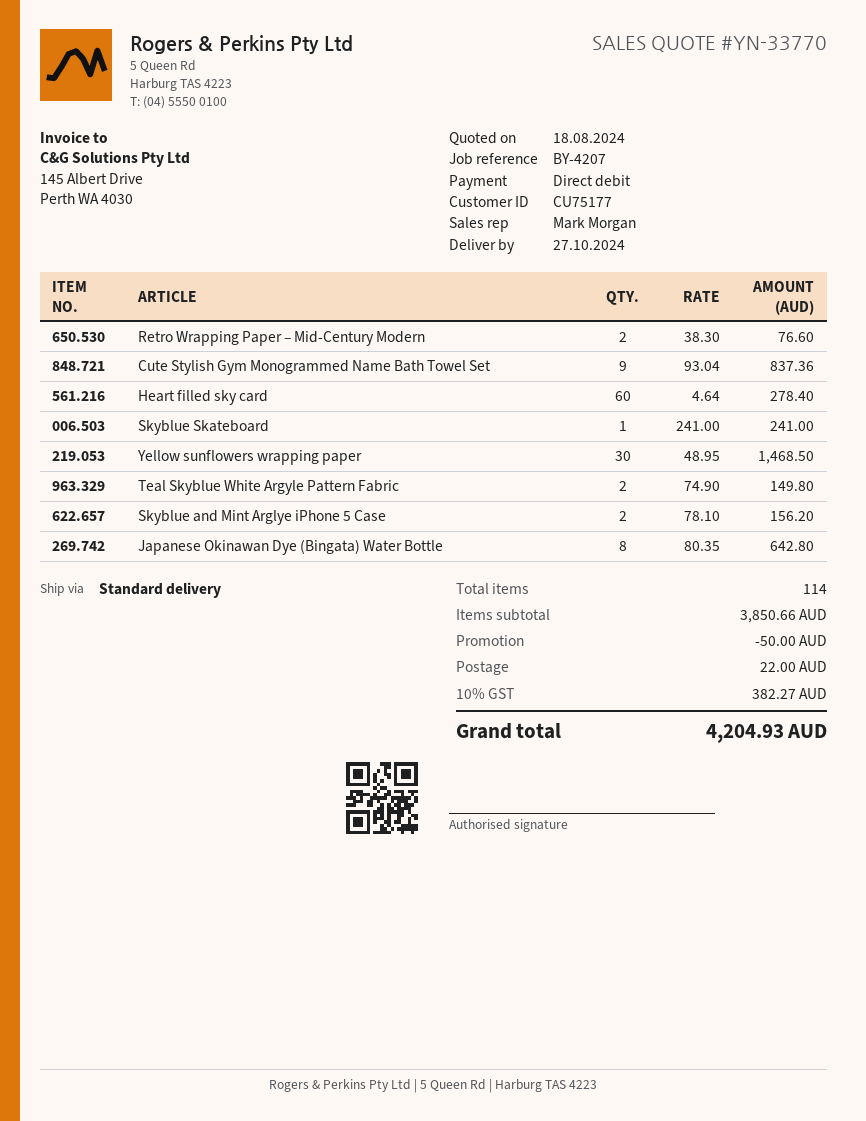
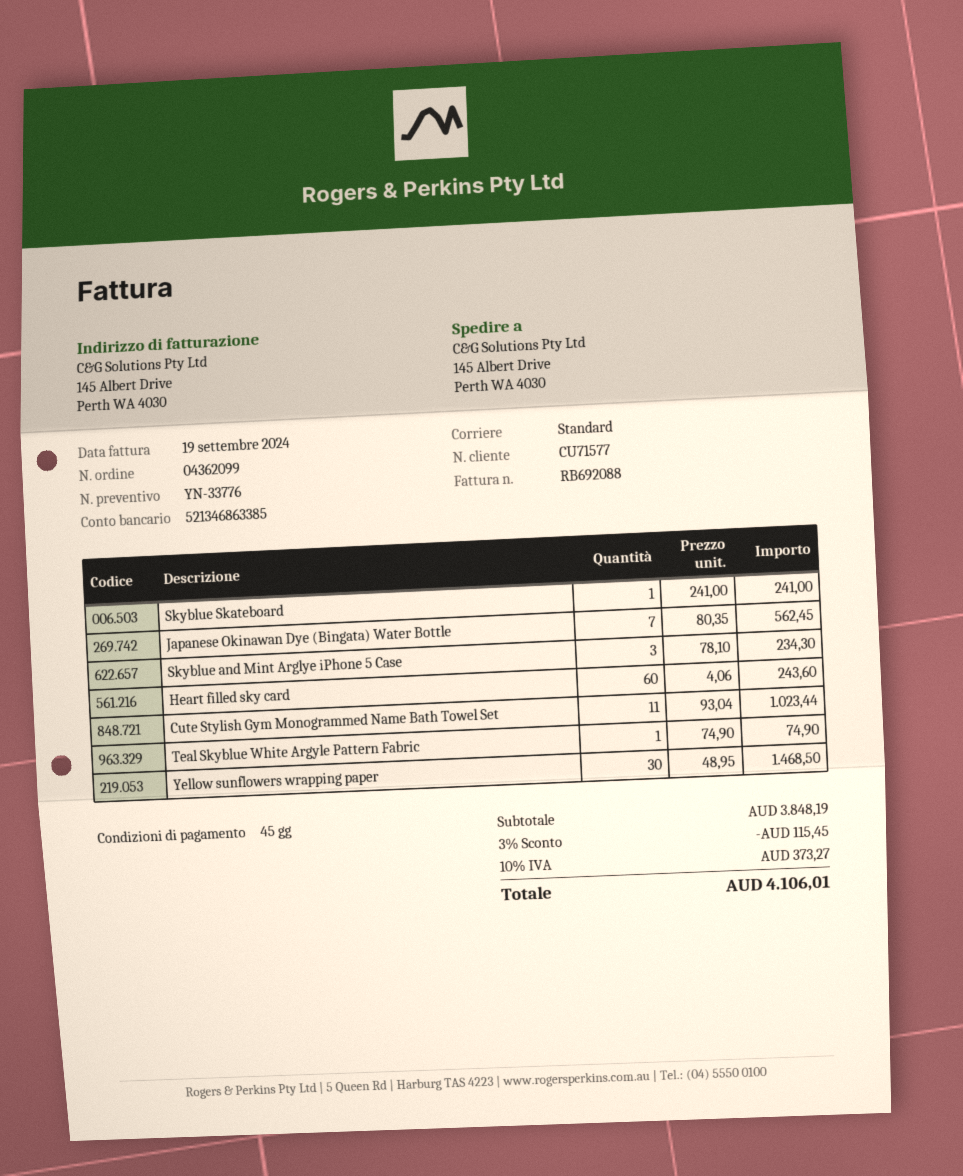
quote number: YN-33770 -> YN-33776
customer number: CU75177 -> CU71577
Retro Wrapping Paper – Mid-Century Modern: 2 x 38.30 = 76.60 -> none
Cute Stylish Gym Monogrammed Name Bath Towel Set: 9 x 93.04 = 837.36 -> 11 x 93.04 = 1023.44
Heart filled sky card: 60 x 4.64 = 278.40 -> 60 x 4.06 = 243.60
Teal Skyblue White Argyle Pattern Fabric: 2 x 74.90 = 149.80 -> 1 x 74.90 = 74.90
Skyblue and Mint Arglye iPhone 5 Case: 2 x 78.10 = 156.20 -> 3 x 78.10 = 234.30
Japanese Okinawan Dye (Bingata) Water Bottle: 8 x 80.35 = 642.80 -> 7 x 80.35 = 562.45
subtotal: 3850.66 -> 3848.19
discount: 50.00 -> 115.45
shipping: 22.00 -> none
tax: 10% = 382.27 -> 10% = 373.27
total: 4204.93 -> 4106.01

